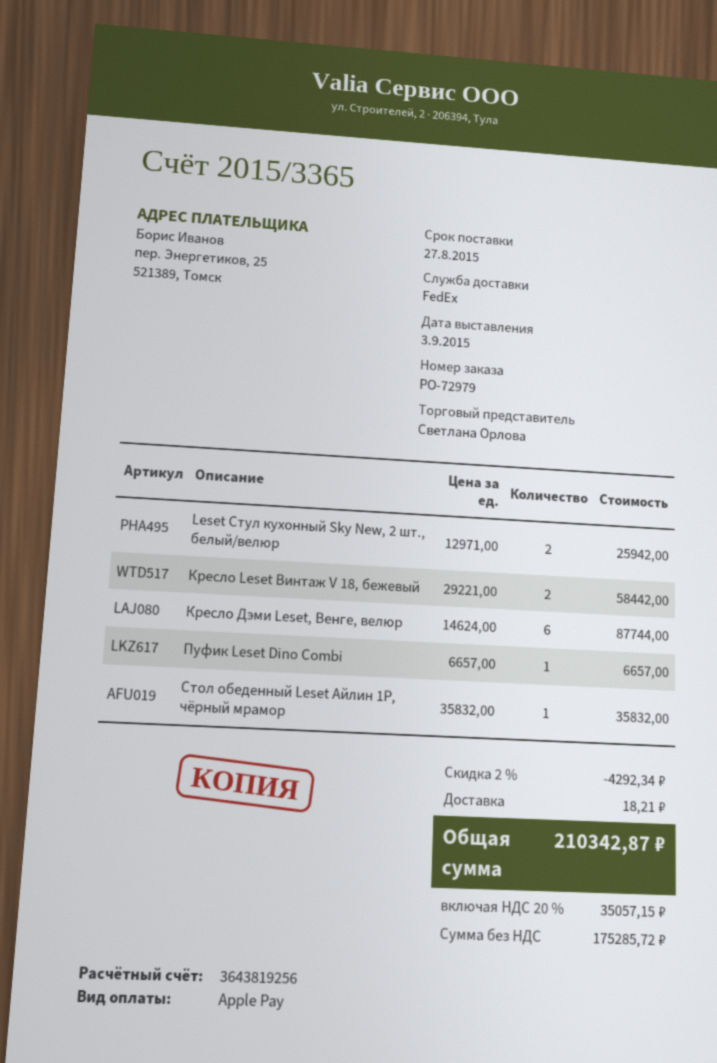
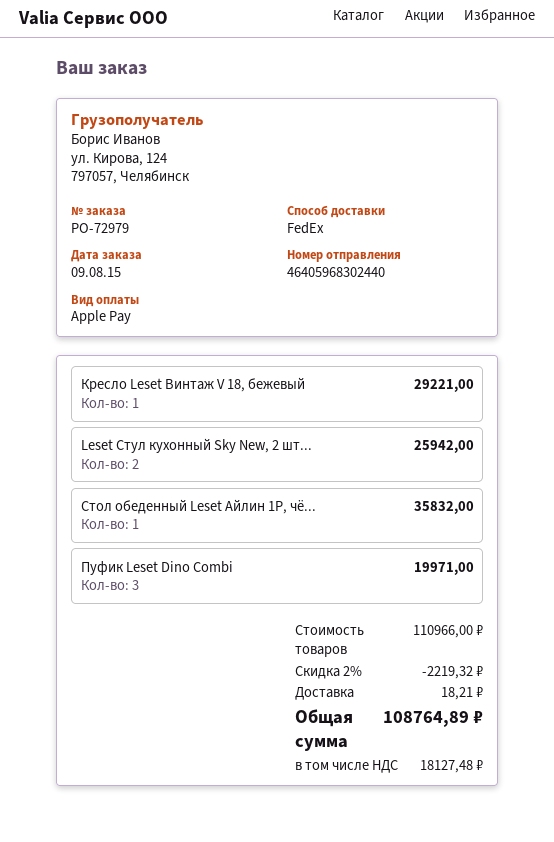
Кресло Leset Винтаж V 18, бежевый: 2 for 58442.00 -> 1 for 29221.00
Кресло Дэми Leset, Венге, велюр: 6 for 87744.00 -> none
Пуфик Leset Dino Combi: 1 for 6657.00 -> 3 for 19971.00
discount: 2% = 4292.34 -> 2% = 2219.32
tax: 35057.15 -> 18127.48
total: 210342.87 -> 108764.89

